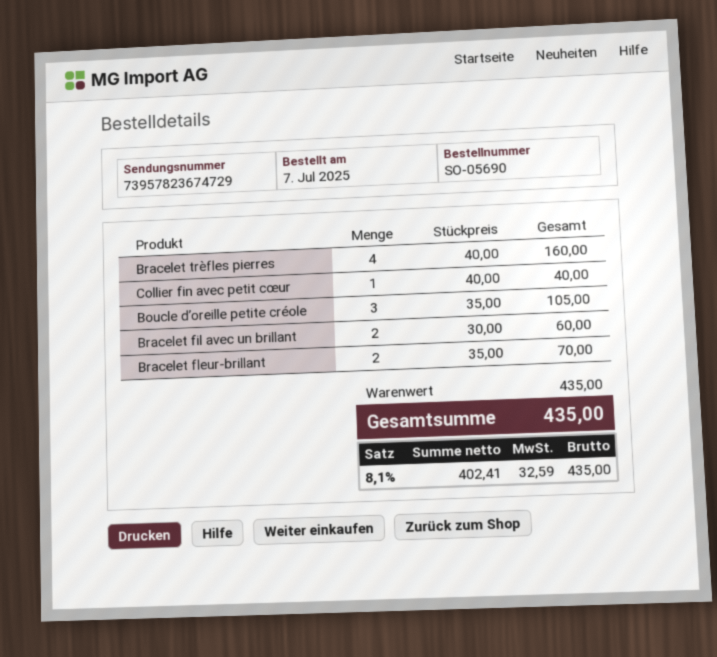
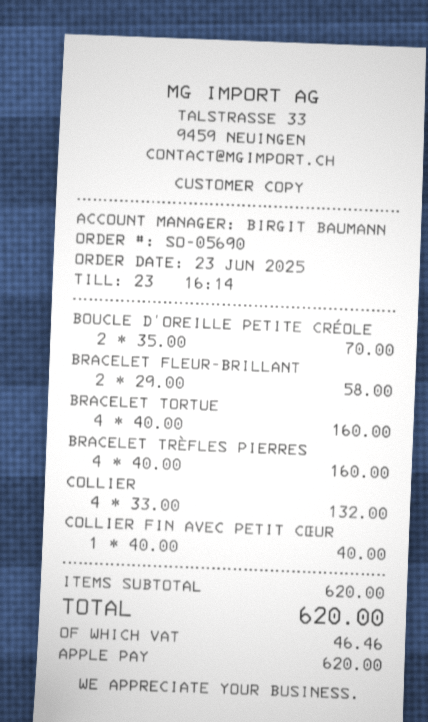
order date: 2025-07-07 -> 2025-06-23
Boucle d’oreille petite créole: 3 x 35.00 = 105.00 -> 2 x 35.00 = 70.00
Bracelet fil avec un brillant: 2 x 30.00 = 60.00 -> none
Bracelet fleur-brillant: 2 x 35.00 = 70.00 -> 2 x 29.00 = 58.00
BRACELET TORTUE: none -> 4 x 40.00 = 160.00
COLLIER: none -> 4 x 33.00 = 132.00
subtotal: 435.00 -> 620.00
tax: 32.59 -> 46.46
total: 435.00 -> 620.00

